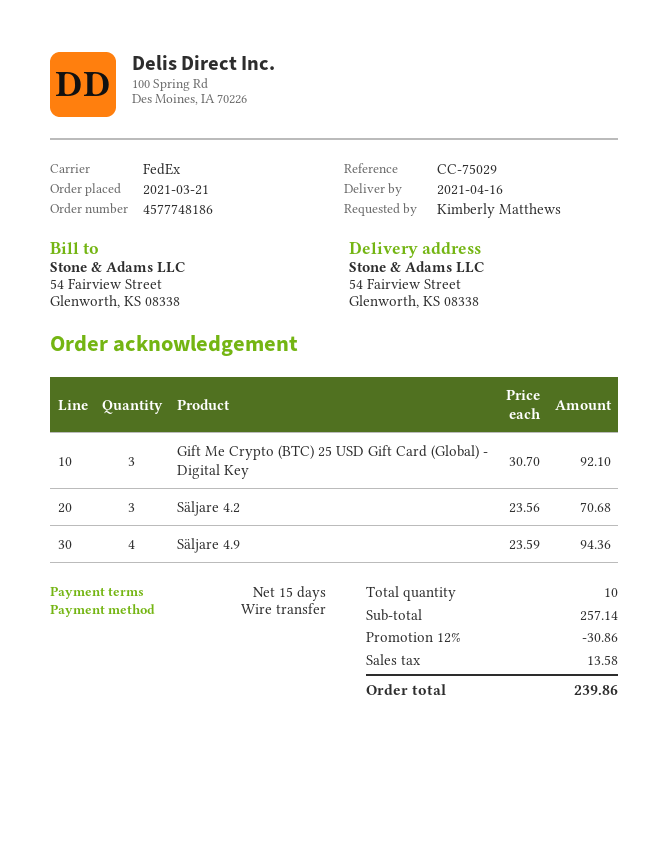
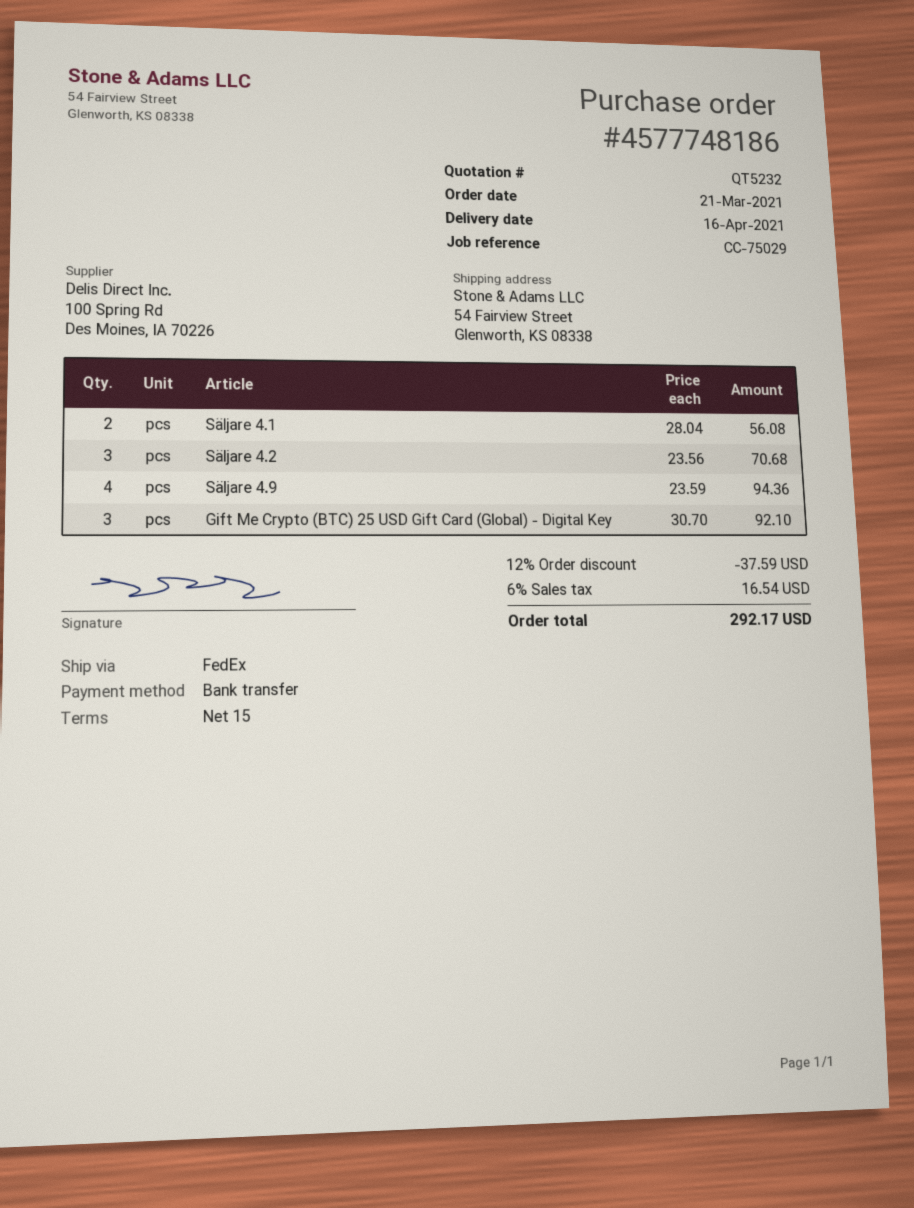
Säljare 4.1: none -> 2 x 28.04 = 56.08
discount: 12% = 30.86 -> 12% = 37.59
tax: 13.58 -> 16.54
total: 239.86 -> 292.17

